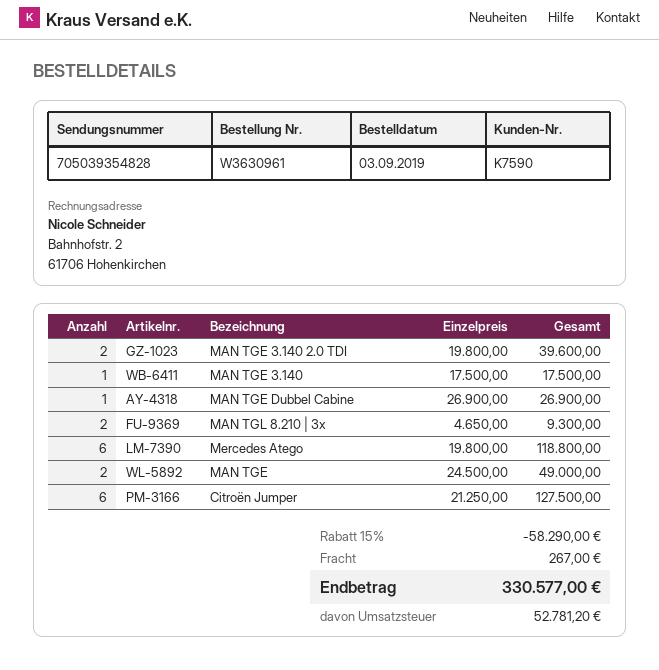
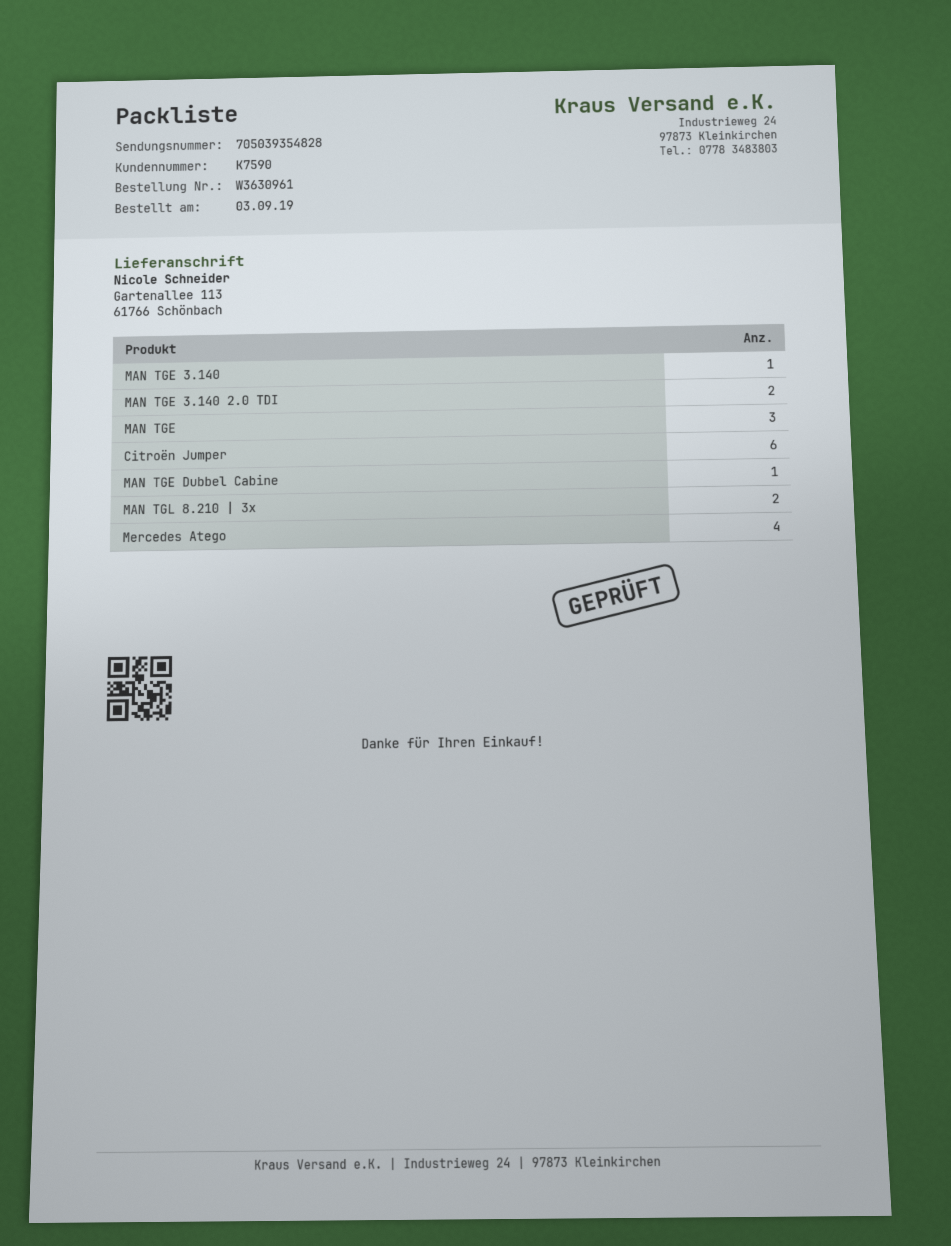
Mercedes Atego: 6 -> 4
MAN TGE: 2 -> 3

